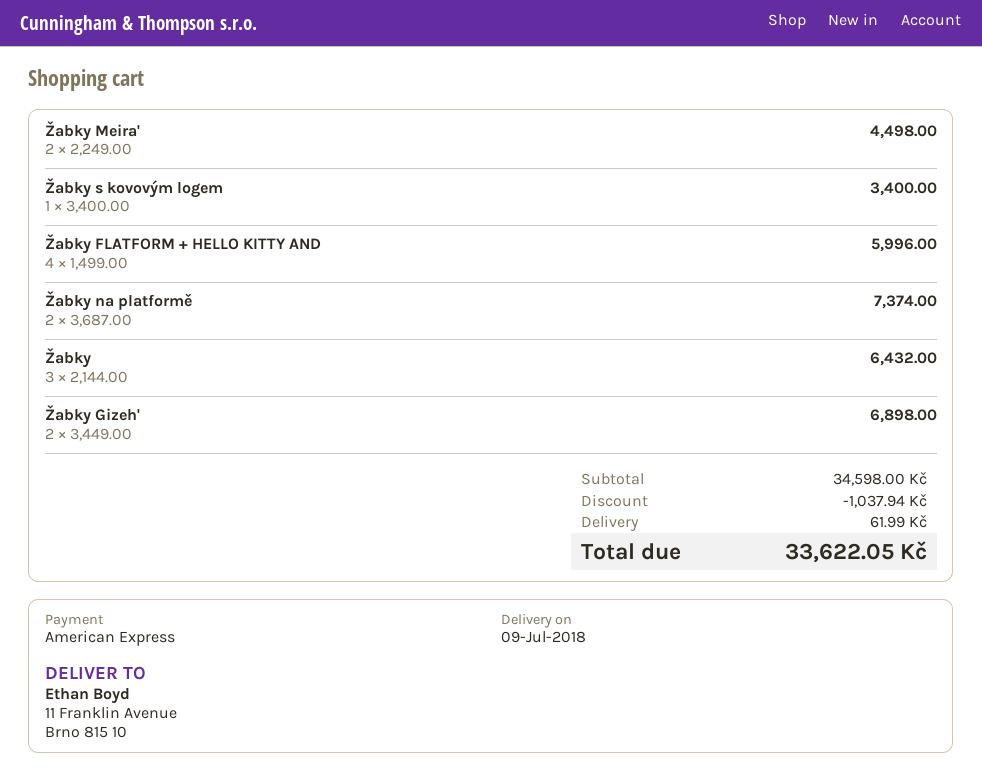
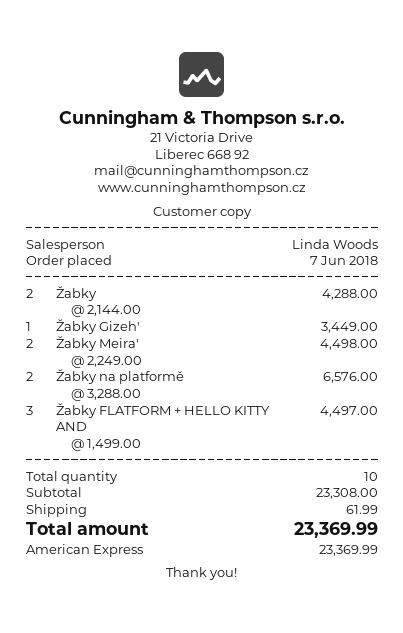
Žabky s kovovým logem: 1 x 3400.00 = 3400.00 -> none
Žabky FLATFORM + HELLO KITTY AND: 4 x 1499.00 = 5996.00 -> 3 x 1499.00 = 4497.00
Žabky na platformě: 2 x 3687.00 = 7374.00 -> 2 x 3288.00 = 6576.00
Žabky: 3 x 2144.00 = 6432.00 -> 2 x 2144.00 = 4288.00
Žabky Gizeh': 2 x 3449.00 = 6898.00 -> 1 x 3449.00 = 3449.00
subtotal: 34598.00 -> 23308.00
discount: 1037.94 -> none
total: 33622.05 -> 23369.99

